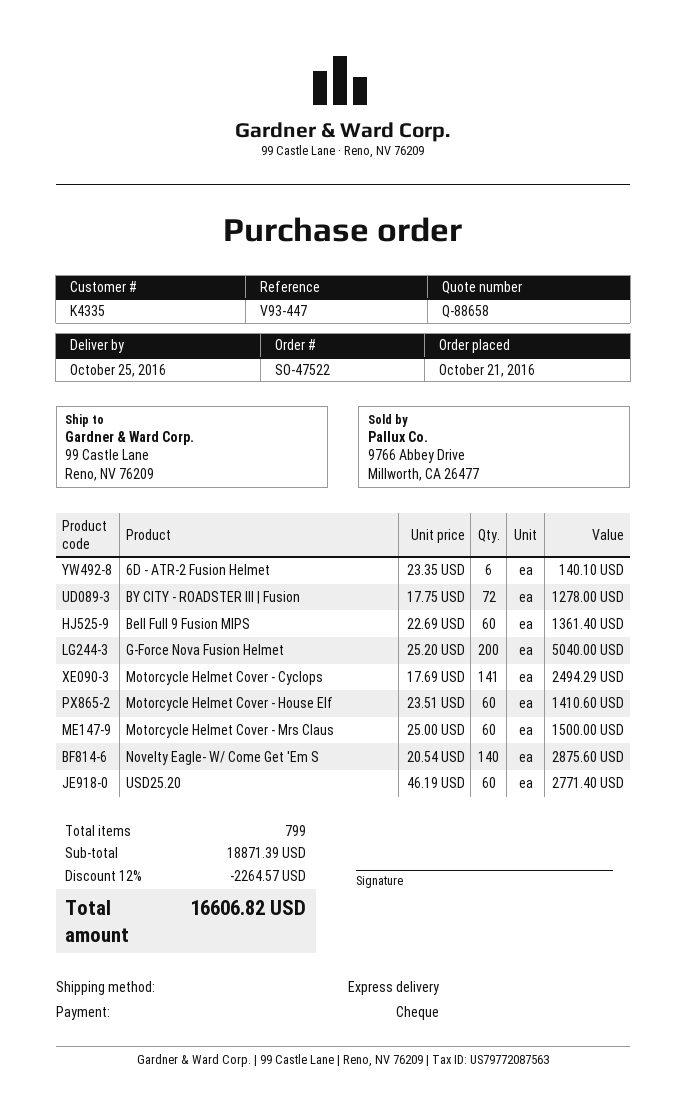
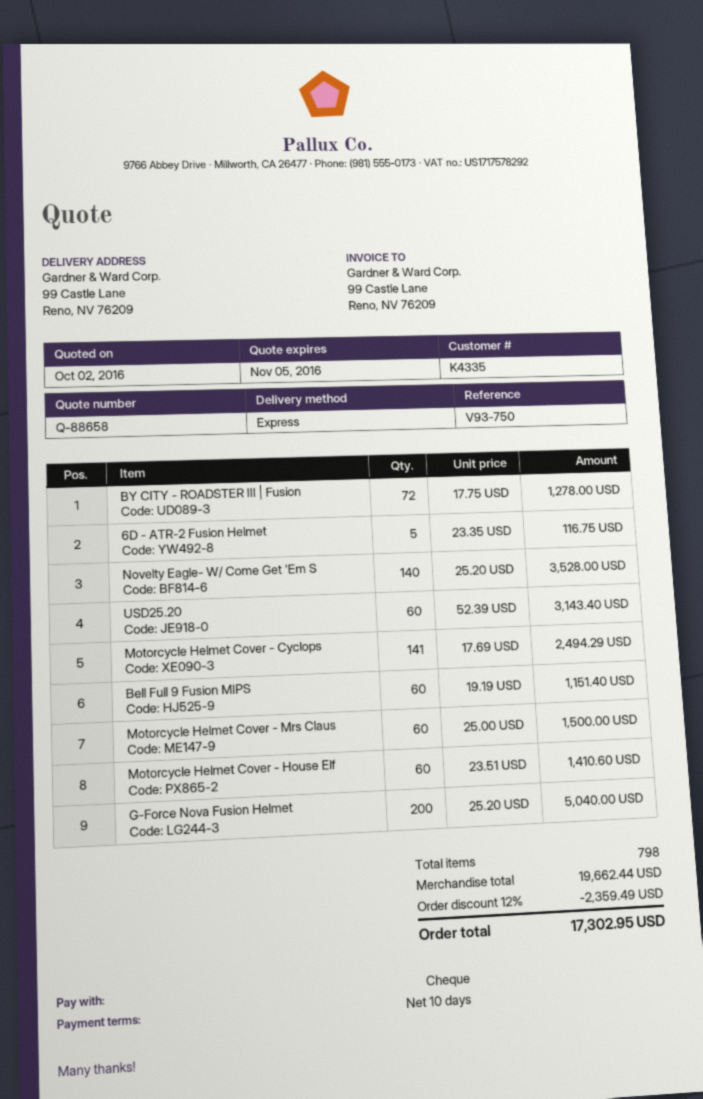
reference: V93-447 -> V93-750
6D - ATR-2 Fusion Helmet: 6 x 23.35 = 140.10 -> 5 x 23.35 = 116.75
Bell Full 9 Fusion MIPS: 60 x 22.69 = 1361.40 -> 60 x 19.19 = 1151.40
Novelty Eagle- W/ Come Get 'Em S: 140 x 20.54 = 2875.60 -> 140 x 25.20 = 3528.00
USD25.20: 60 x 46.19 = 2771.40 -> 60 x 52.39 = 3143.40
total quantity: 799 -> 798
subtotal: 18871.39 -> 19662.44
discount: 12% = 2264.57 -> 12% = 2359.49
total: 16606.82 -> 17302.95

